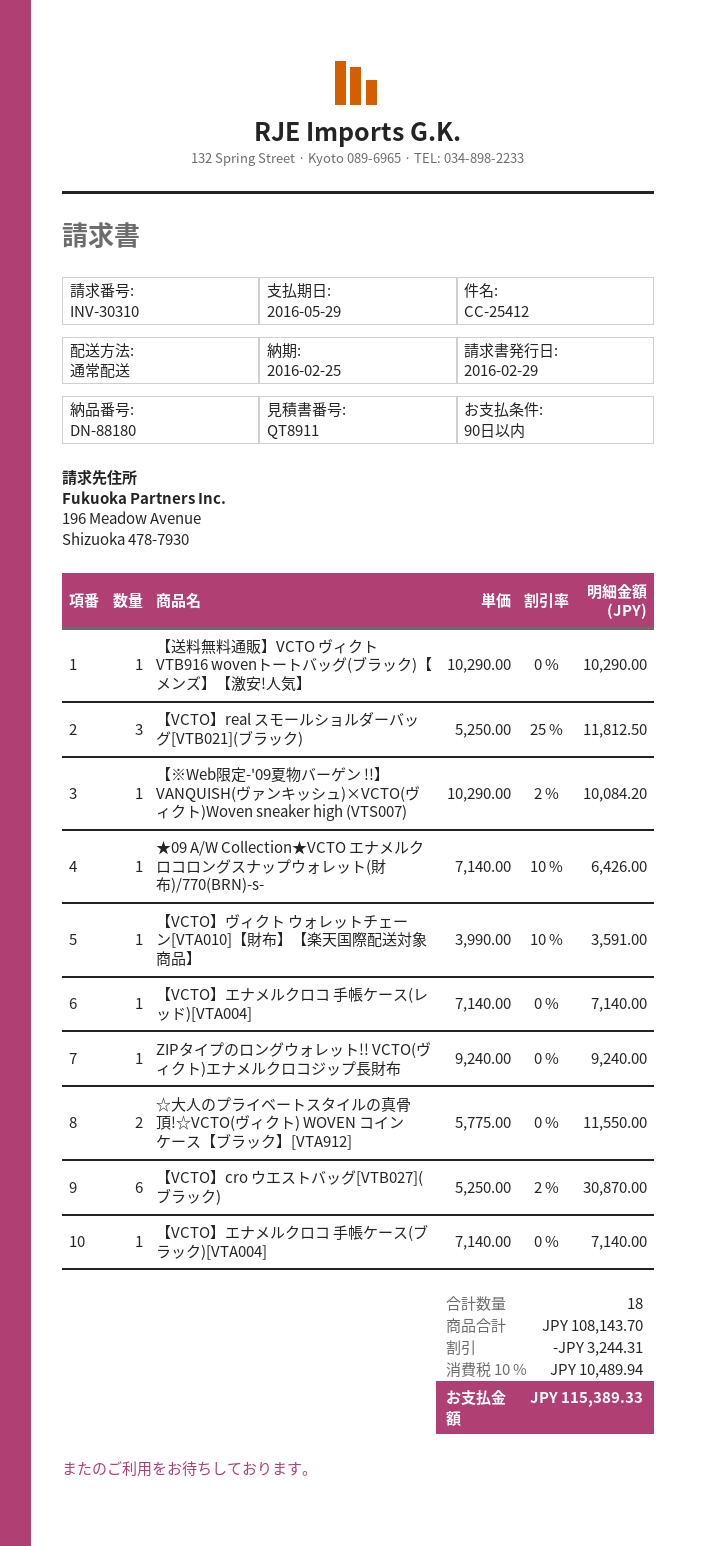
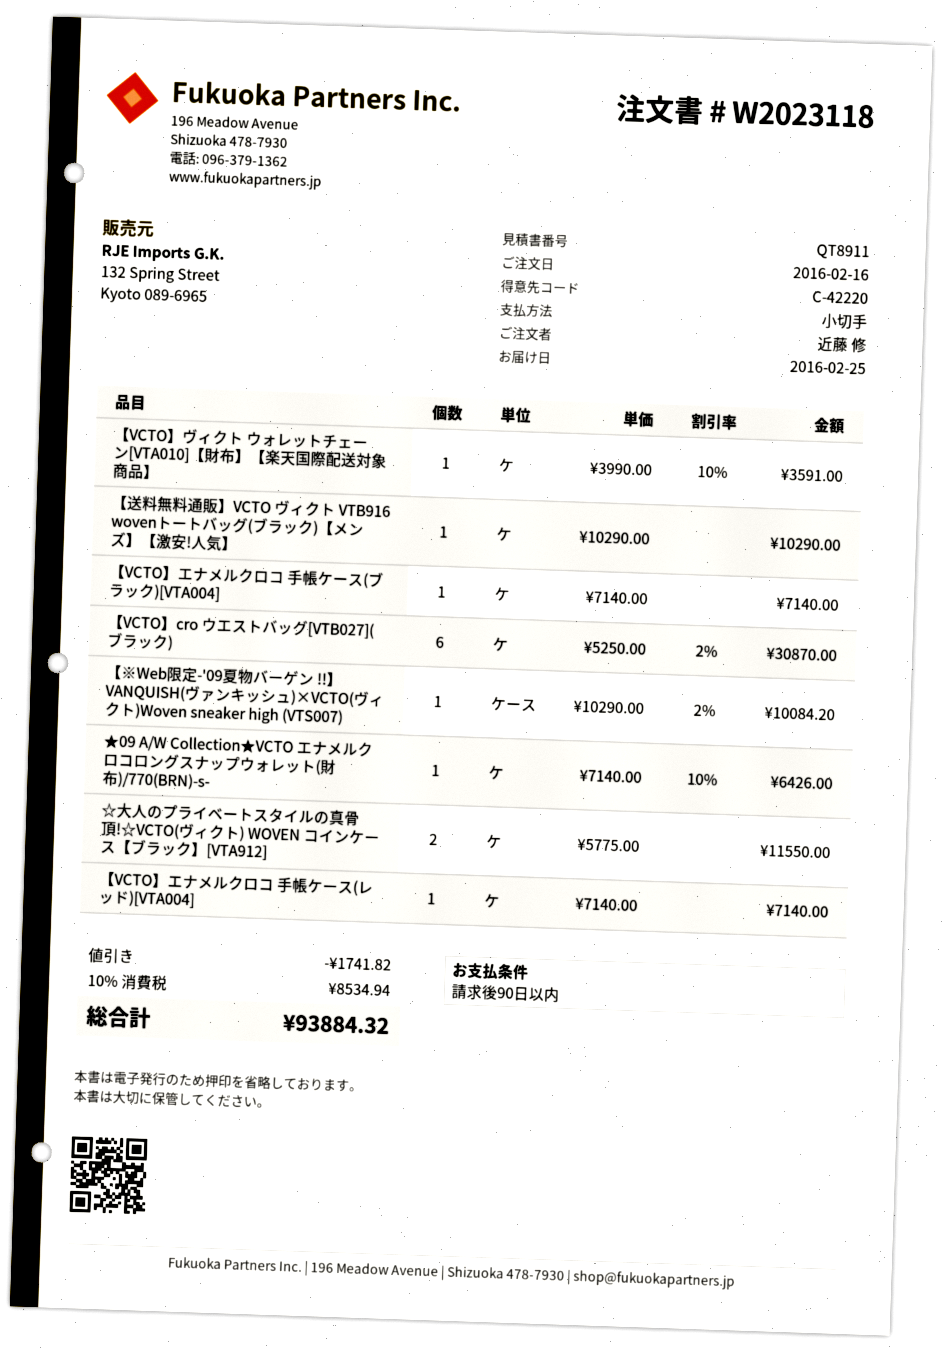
【VCTO】real スモールショルダーバッグ[VTB021](ブラック): 3 x 5250.00 - 25% = 11812.50 -> none
ZIPタイプのロングウォレット!! VCTO(ヴィクト)エナメルクロコジップ長財布: 1 x 9240.00 = 9240.00 -> none
discount: 3244.31 -> 1741.82
tax: 10% = 10489.94 -> 10% = 8534.94
total: 115389.33 -> 93884.32

